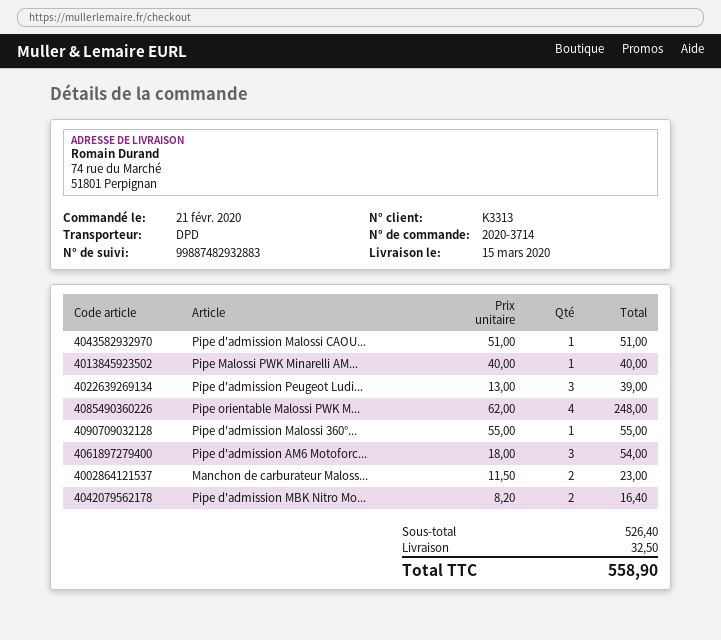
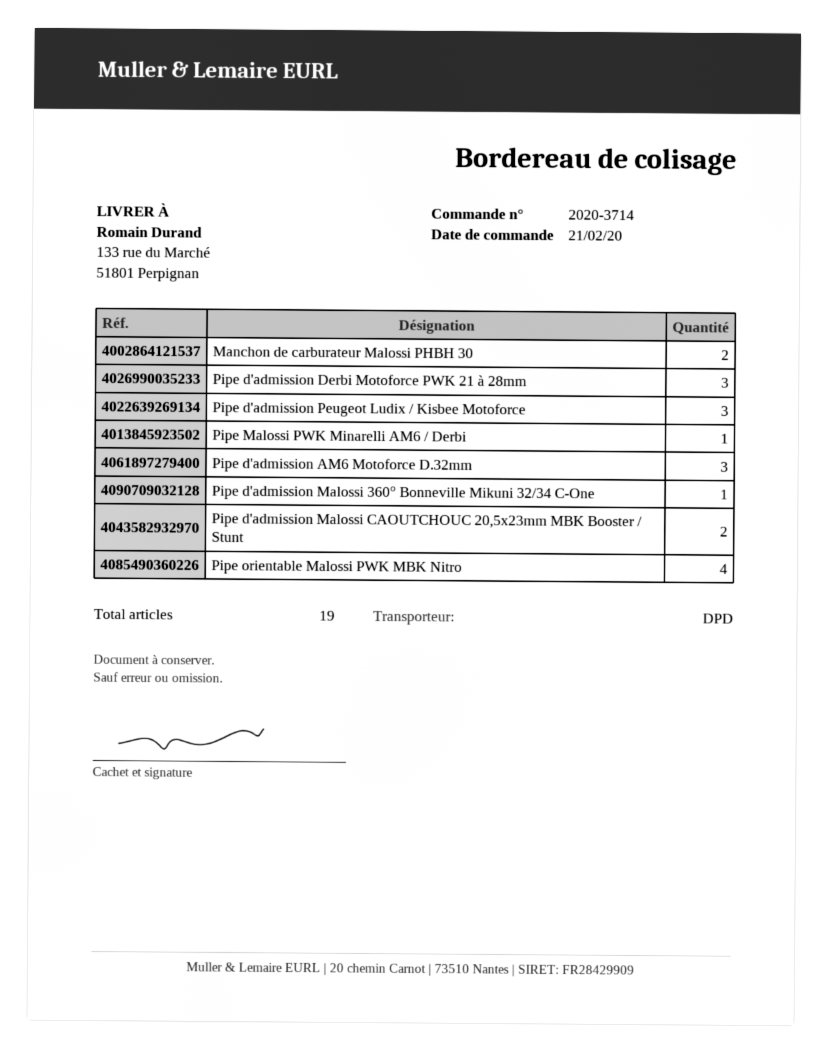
ship to: 74 rue du Marché, 51801 Perpignan -> 133 rue du Marché, 51801 Perpignan
Pipe d'admission Malossi CAOU...: 1 -> 2
Pipe d'admission MBK Nitro Mo...: 2 -> none
Pipe d'admission Derbi Motoforce PWK 21 à 28mm: none -> 3

